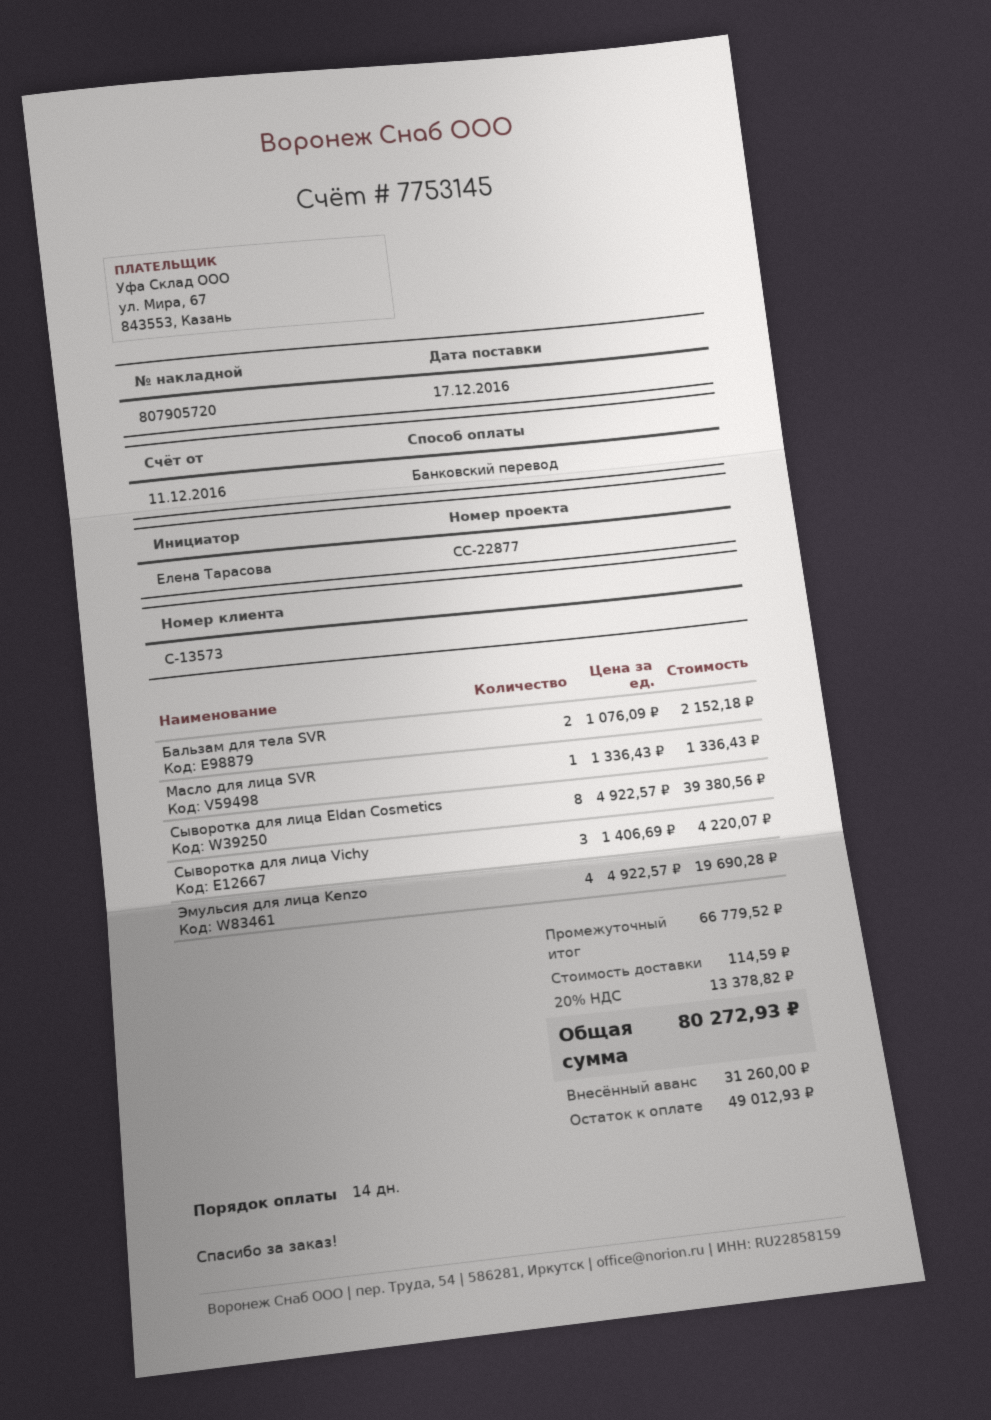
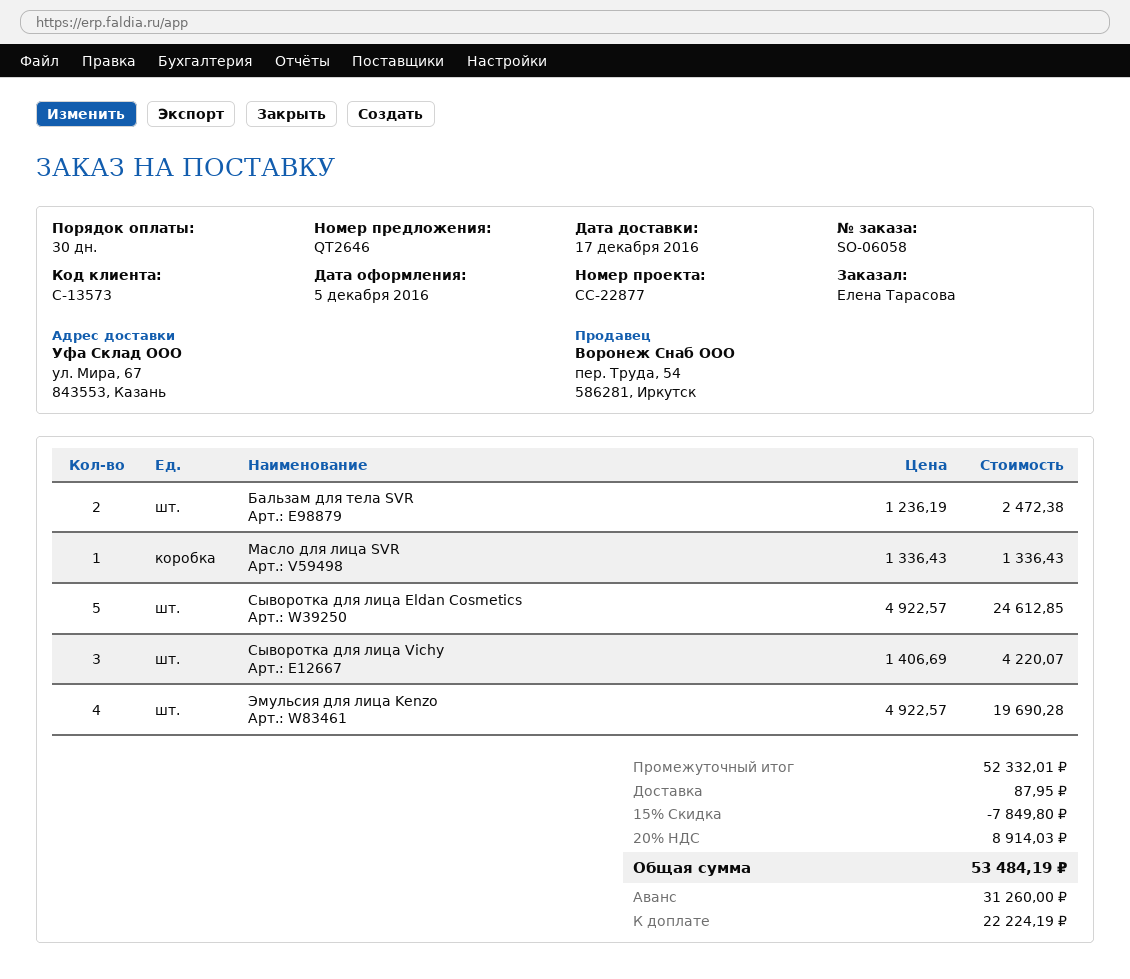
payment terms: 14 days -> 30 days
Бальзам для тела SVR: 2 x 1076.09 = 2152.18 -> 2 x 1236.19 = 2472.38
Сыворотка для лица Eldan Cosmetics: 8 x 4922.57 = 39380.56 -> 5 x 4922.57 = 24612.85
subtotal: 66779.52 -> 52332.01
discount: none -> 15% = 7849.80
shipping: 114.59 -> 87.95
tax: 20% = 13378.82 -> 20% = 8914.03
total: 80272.93 -> 53484.19
balance: 49012.93 -> 22224.19

